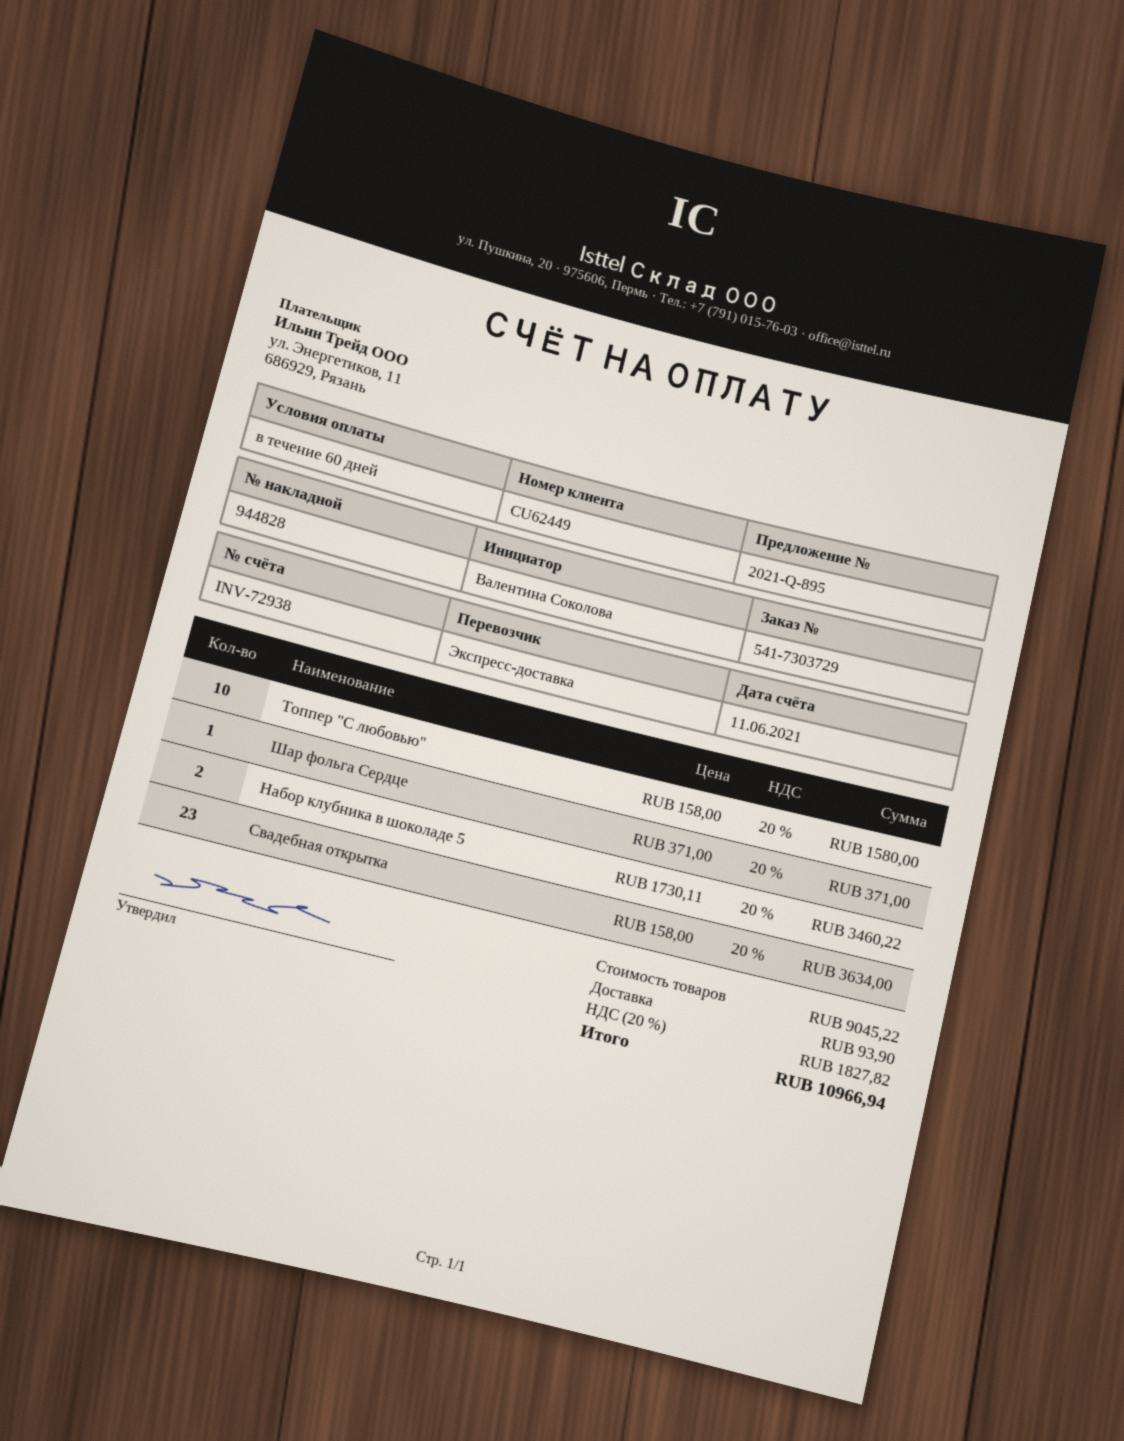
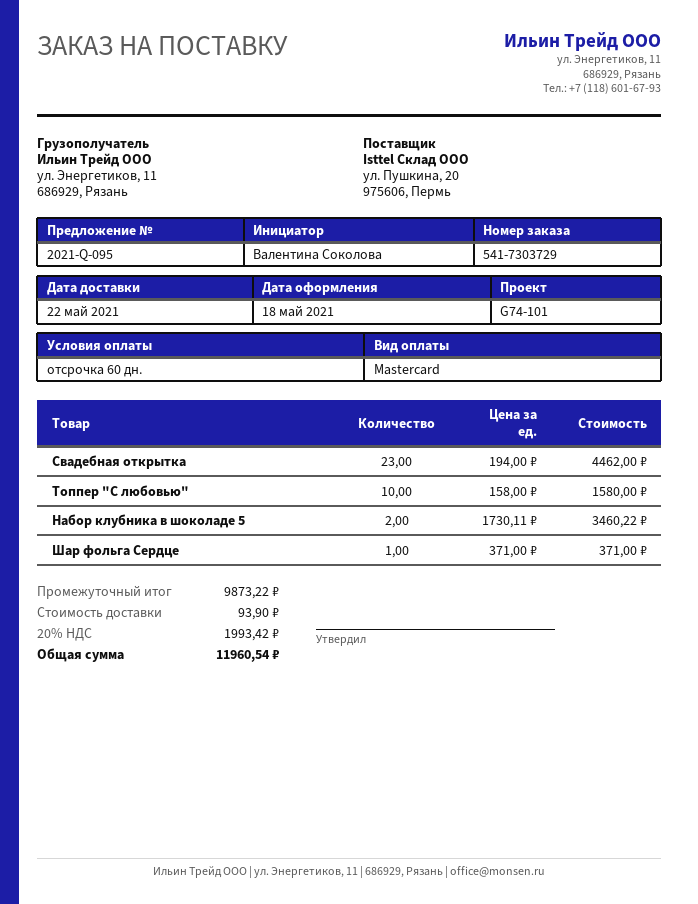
quote number: 2021-Q-895 -> 2021-Q-095
Свадебная открытка: 23 x 158.00 = 3634.00 -> 23 x 194.00 = 4462.00
subtotal: 9045.22 -> 9873.22
tax: 20% = 1827.82 -> 20% = 1993.42
total: 10966.94 -> 11960.54

